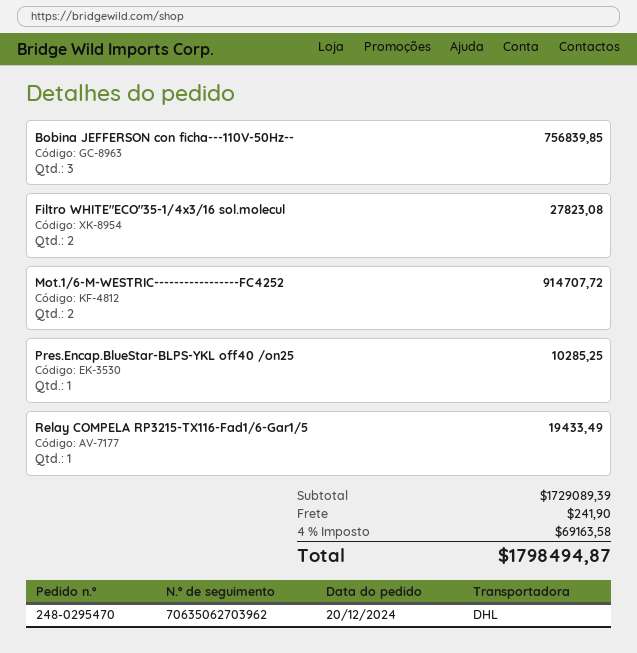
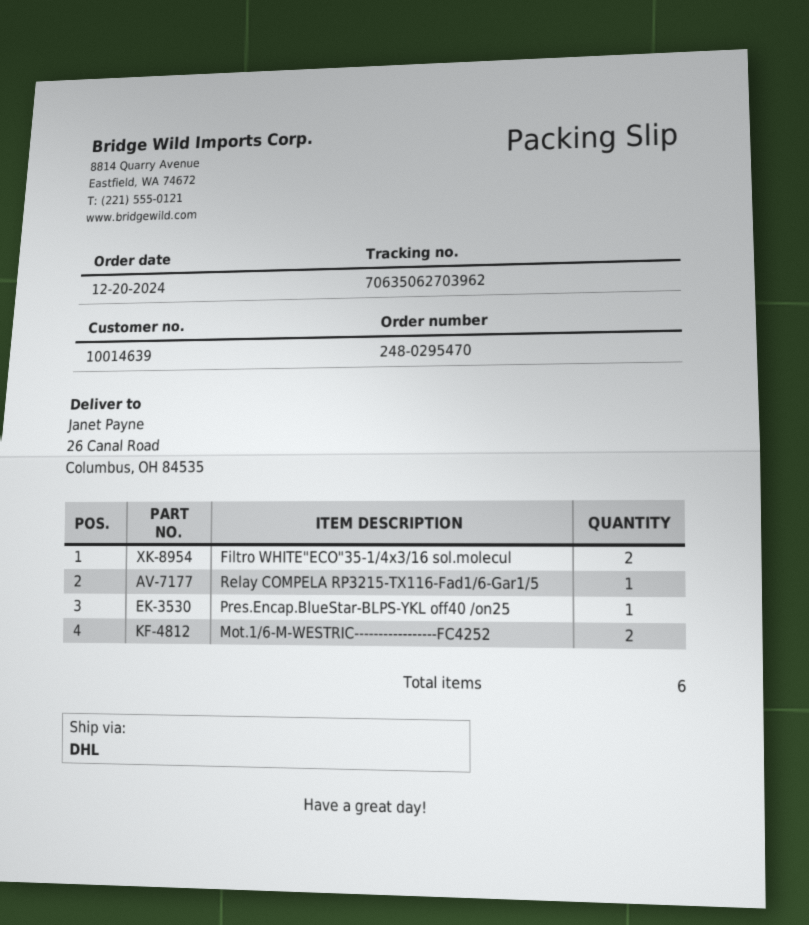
Bobina JEFFERSON con ficha---110V-50Hz--: 3 -> none

